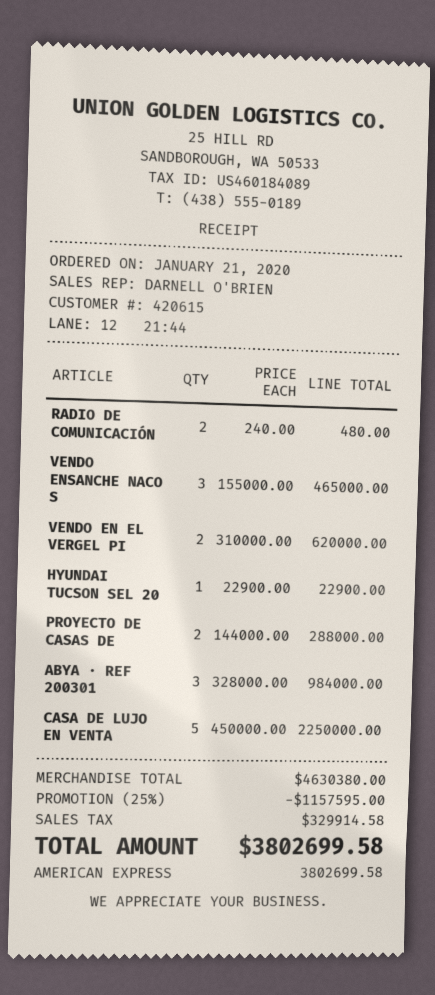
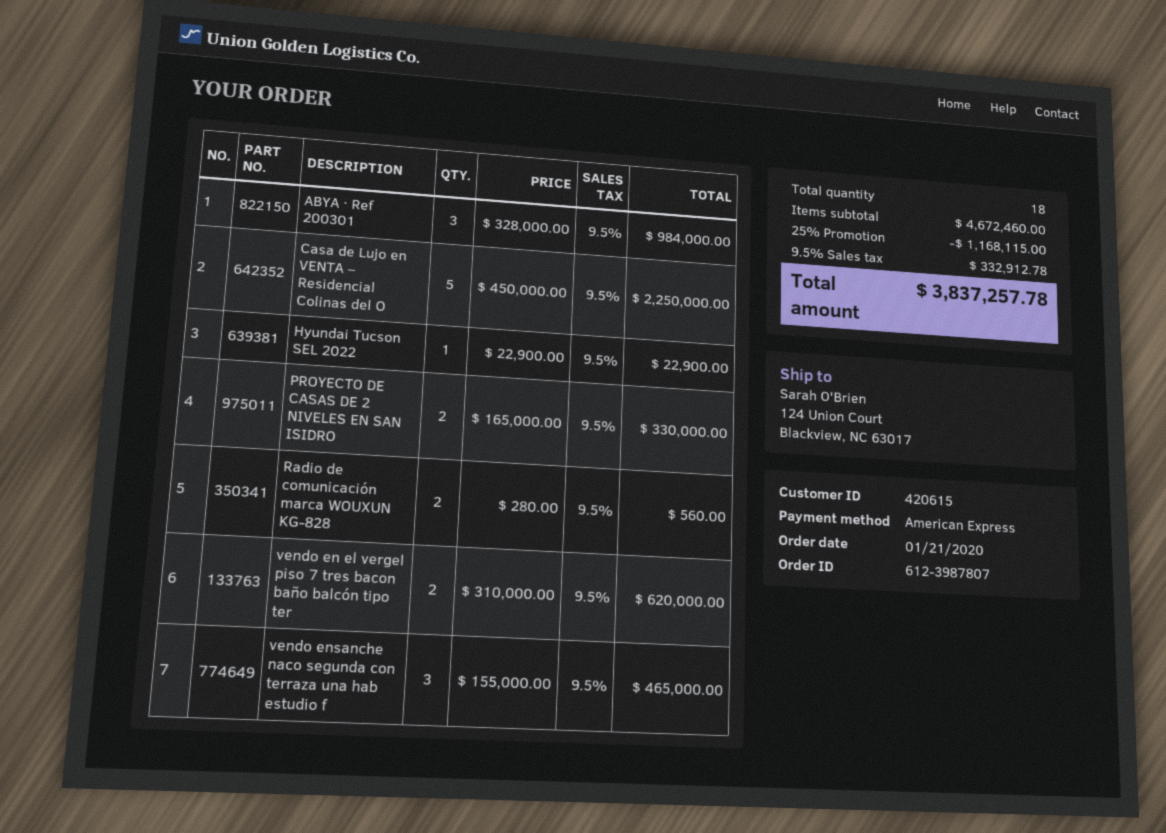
RADIO DE COMUNICACIÓN: 2 x 240.00 = 480.00 -> 2 x 280.00 = 560.00
PROYECTO DE CASAS DE: 2 x 144000.00 = 288000.00 -> 2 x 165000.00 = 330000.00
subtotal: 4630380.00 -> 4672460.00
discount: 25% = 1157595.00 -> 25% = 1168115.00
tax: 329914.58 -> 332912.78
total: 3802699.58 -> 3837257.78

